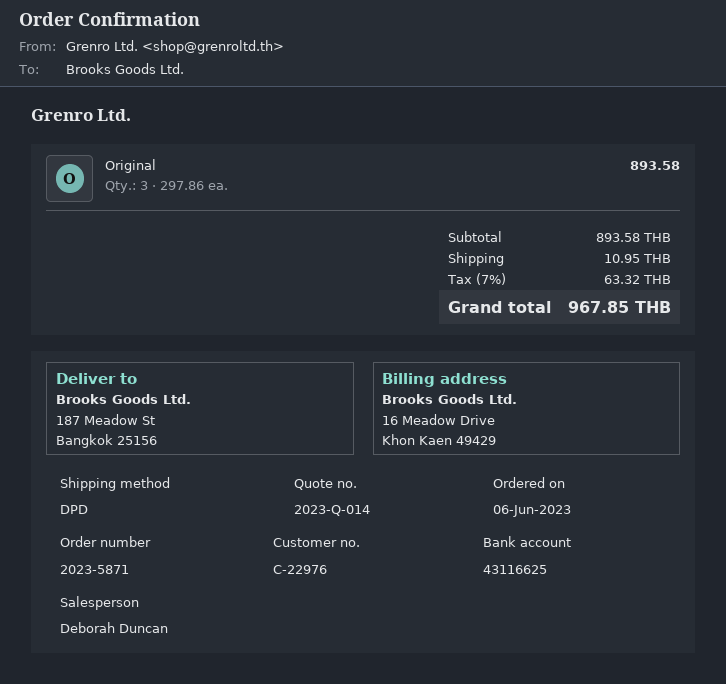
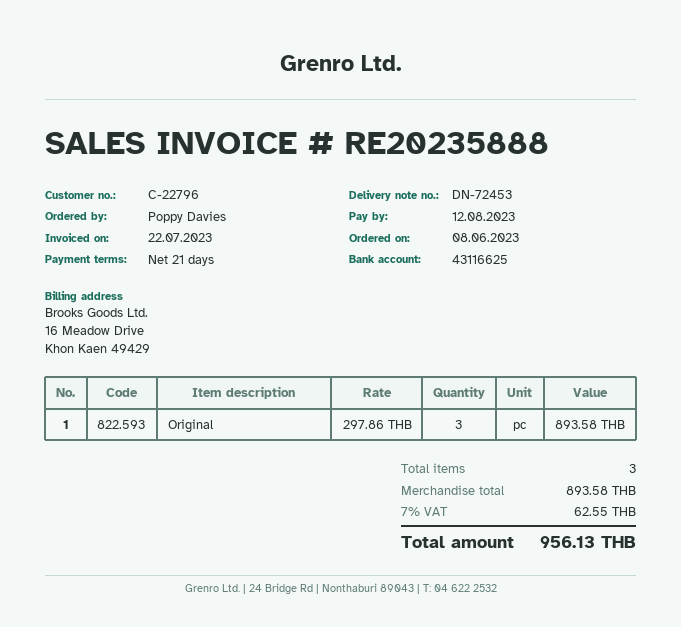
order date: 2023-06-06 -> 2023-06-08
customer number: C-22976 -> C-22796
shipping: 10.95 -> none
tax: 7% = 63.32 -> 7% = 62.55
total: 967.85 -> 956.13

